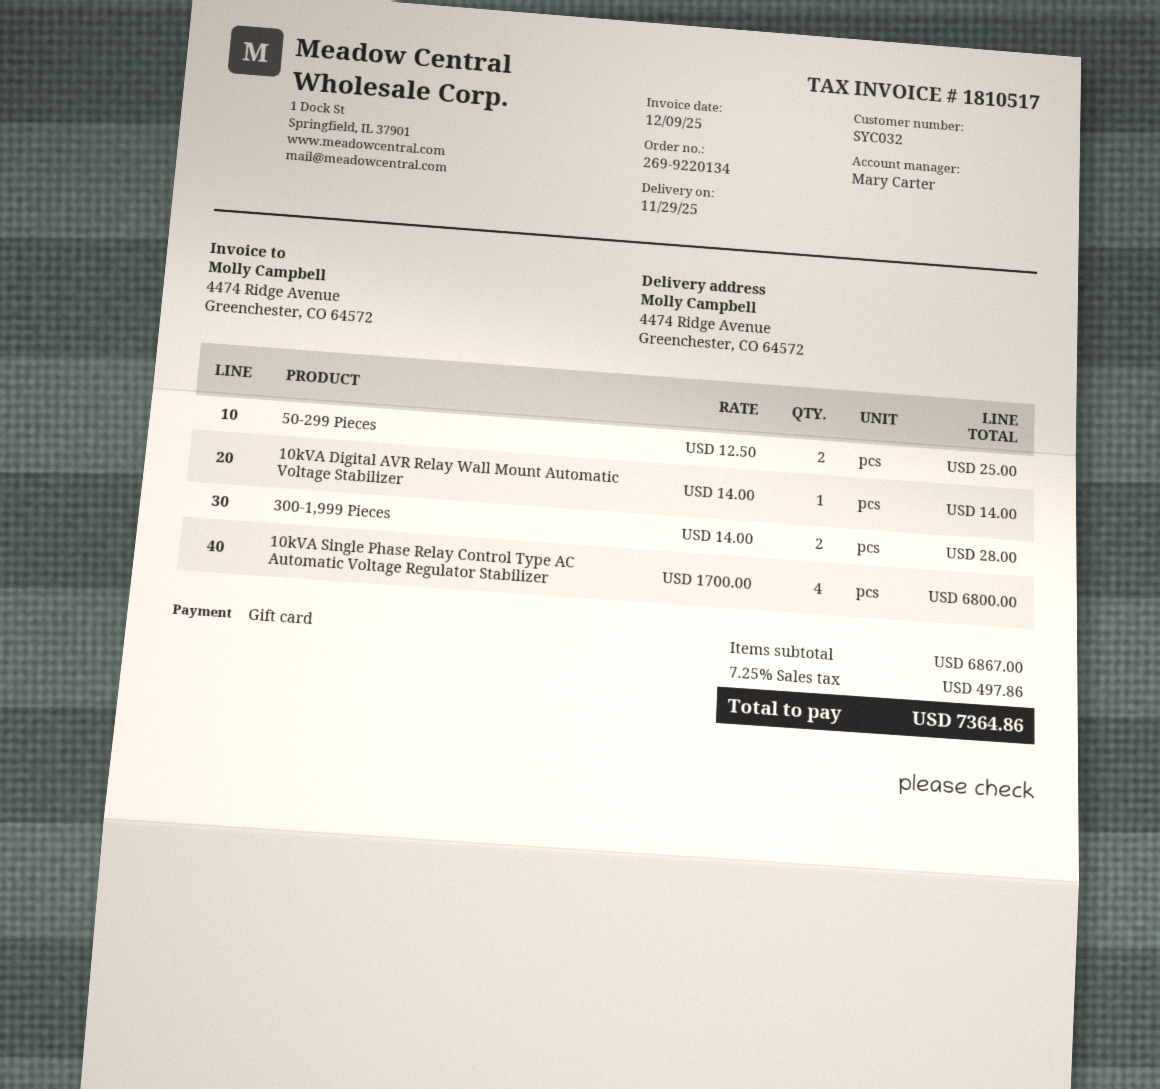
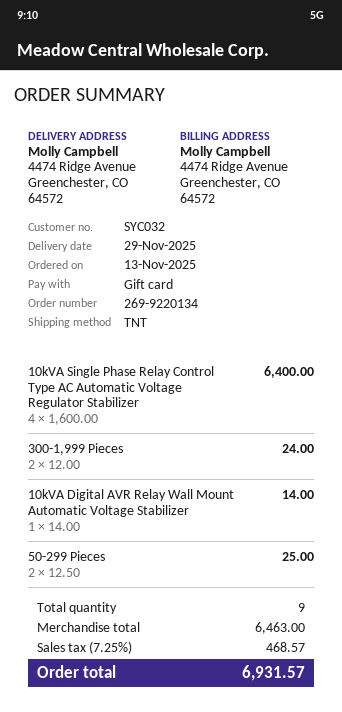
300-1,999 Pieces: 2 x 14.00 = 28.00 -> 2 x 12.00 = 24.00
10kVA Single Phase Relay Control Type AC Automatic Voltage Regulator Stabilizer: 4 x 1700.00 = 6800.00 -> 4 x 1600.00 = 6400.00
subtotal: 6867.00 -> 6463.00
tax: 7.25% = 497.86 -> 7.25% = 468.57
total: 7364.86 -> 6931.57

